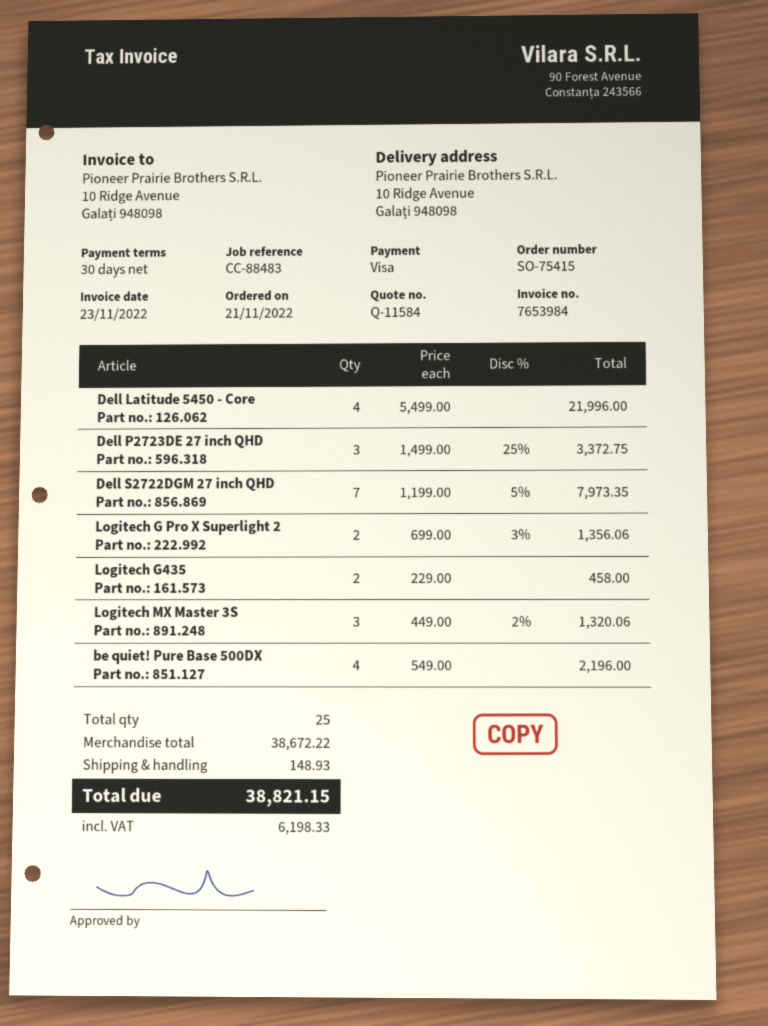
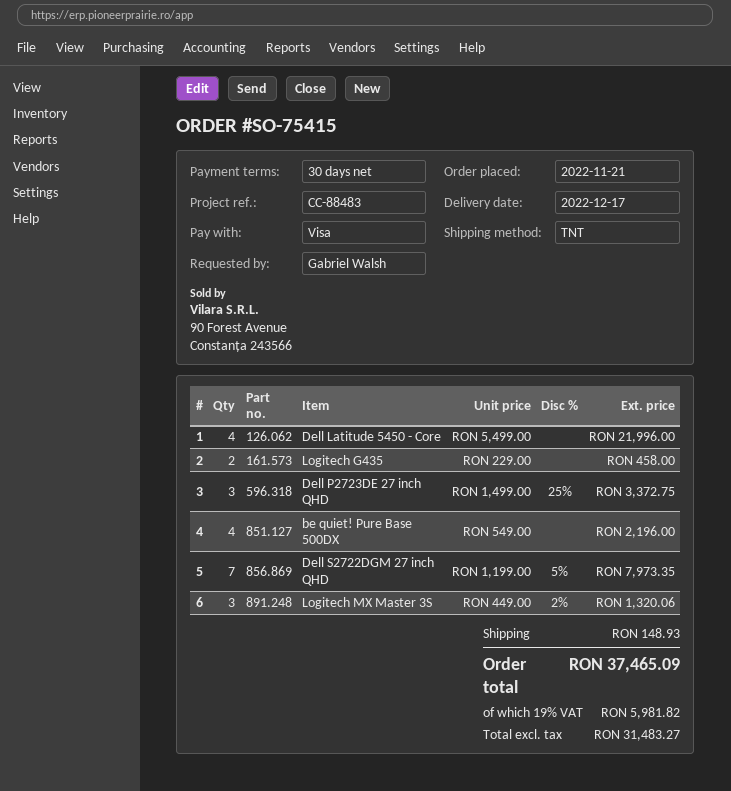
Logitech G Pro X Superlight 2: 2 x 699.00 - 3% = 1356.06 -> none
tax: 6198.33 -> 5981.82
total: 38821.15 -> 37465.09

